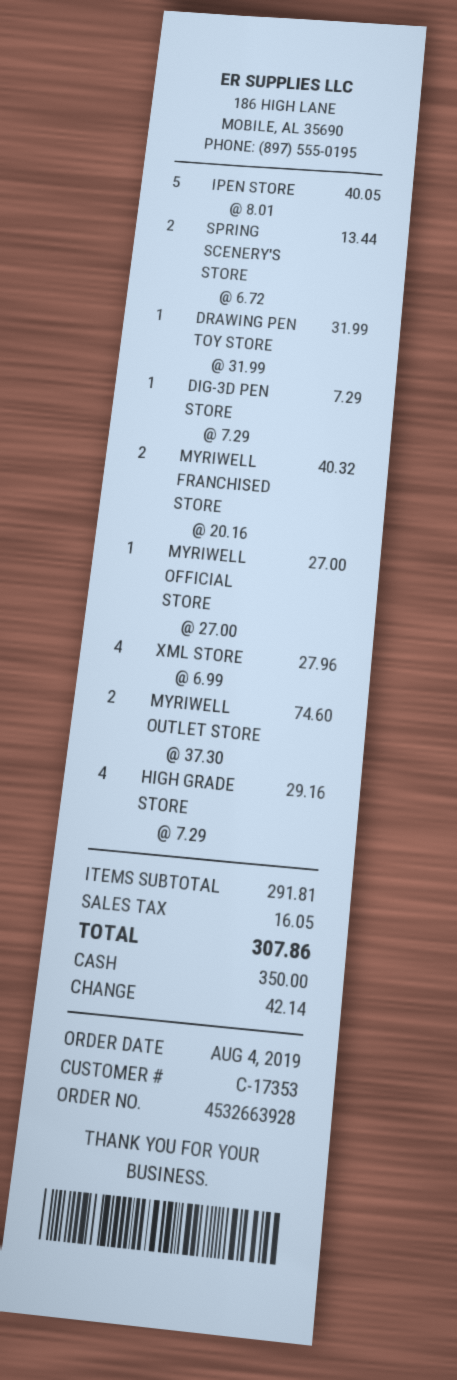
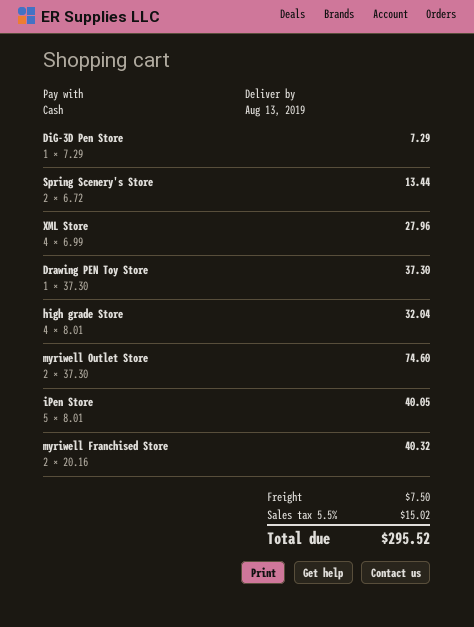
DRAWING PEN TOY STORE: 1 x 31.99 = 31.99 -> 1 x 37.30 = 37.30
MYRIWELL OFFICIAL STORE: 1 x 27.00 = 27.00 -> none
HIGH GRADE STORE: 4 x 7.29 = 29.16 -> 4 x 8.01 = 32.04
shipping: none -> 7.50
tax: 16.05 -> 15.02
total: 307.86 -> 295.52

